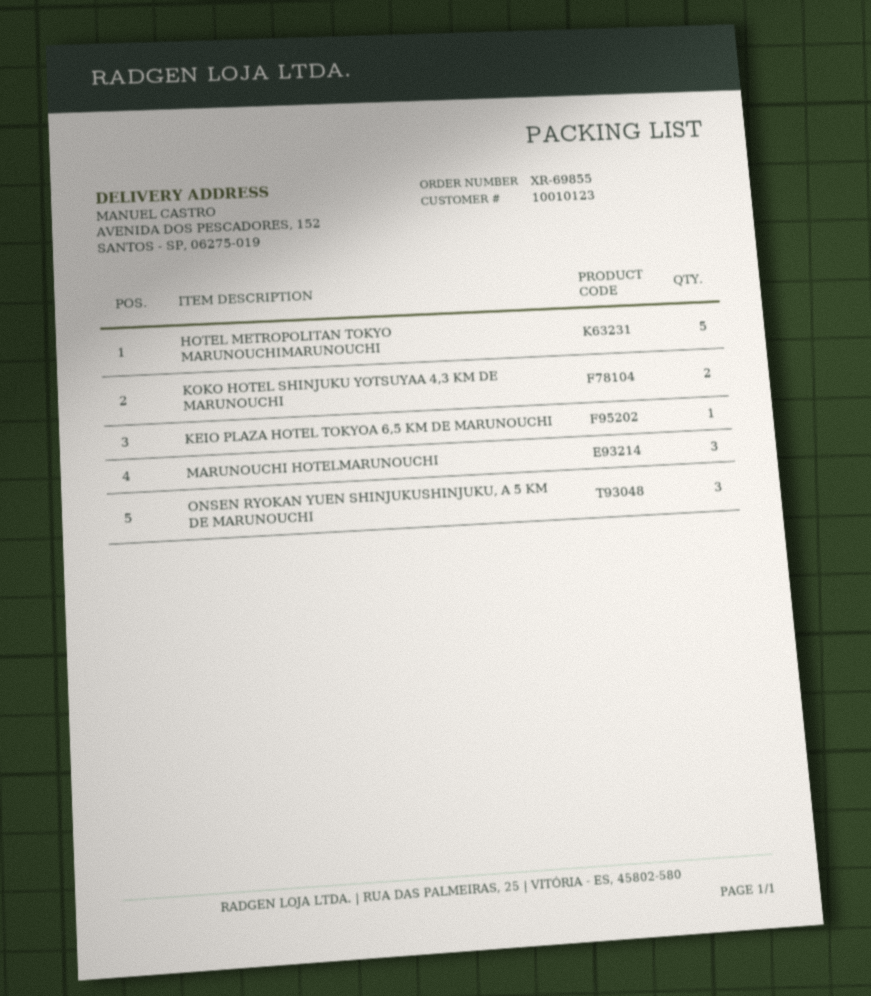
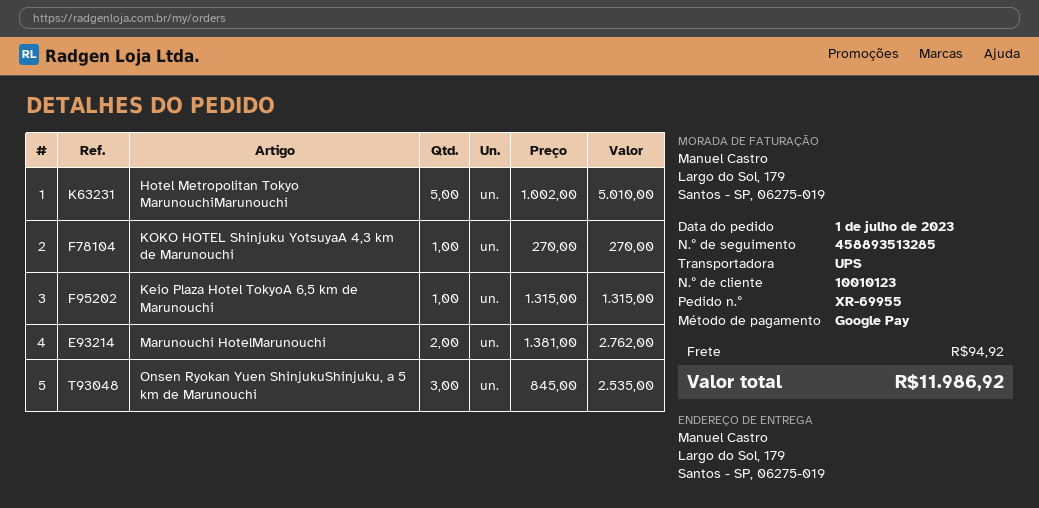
order number: XR-69855 -> XR-69955
ship to: AVENIDA DOS PESCADORES, 152, SANTOS - SP, 06275-019 -> Largo do Sol, 179, Santos - SP, 06275-019
KOKO HOTEL SHINJUKU YOTSUYAA 4,3 KM DE MARUNOUCHI: 2 -> 1
MARUNOUCHI HOTELMARUNOUCHI: 3 -> 2

